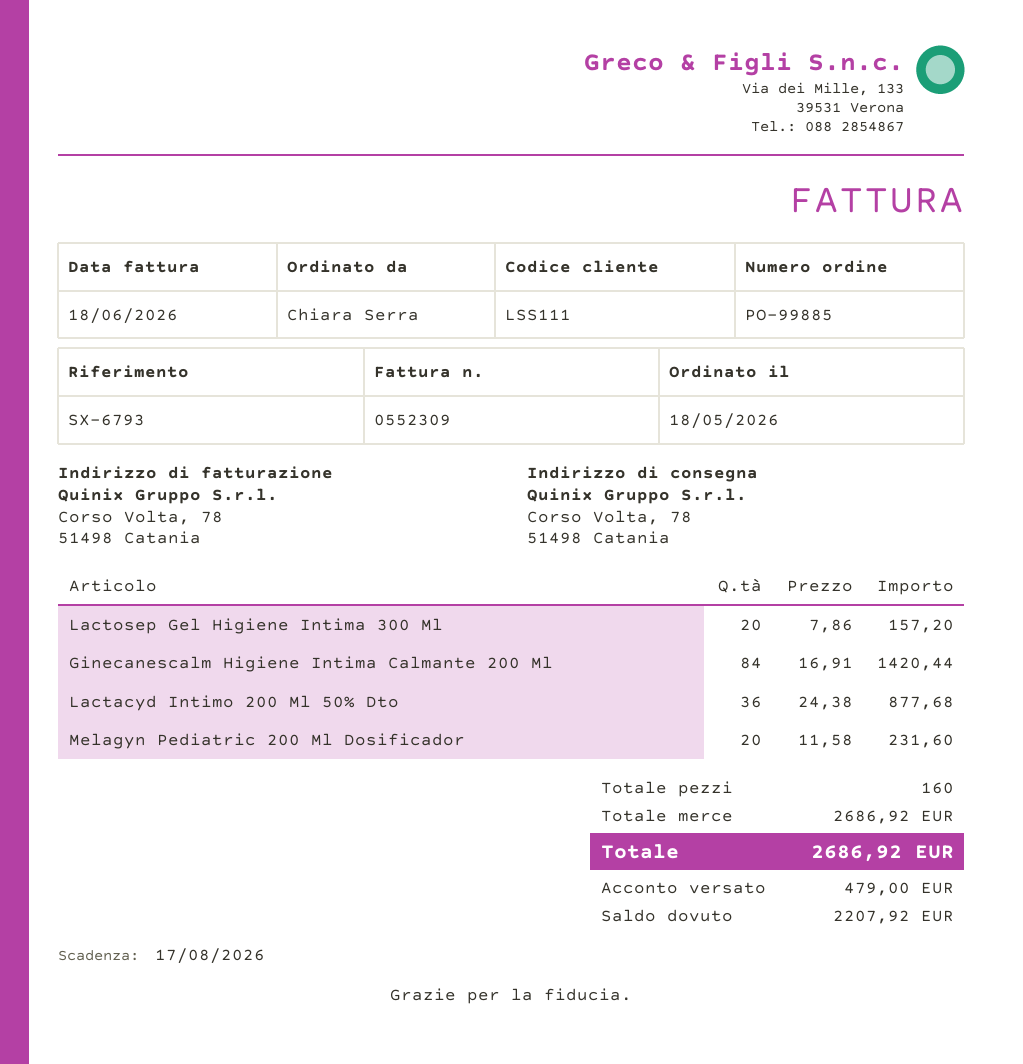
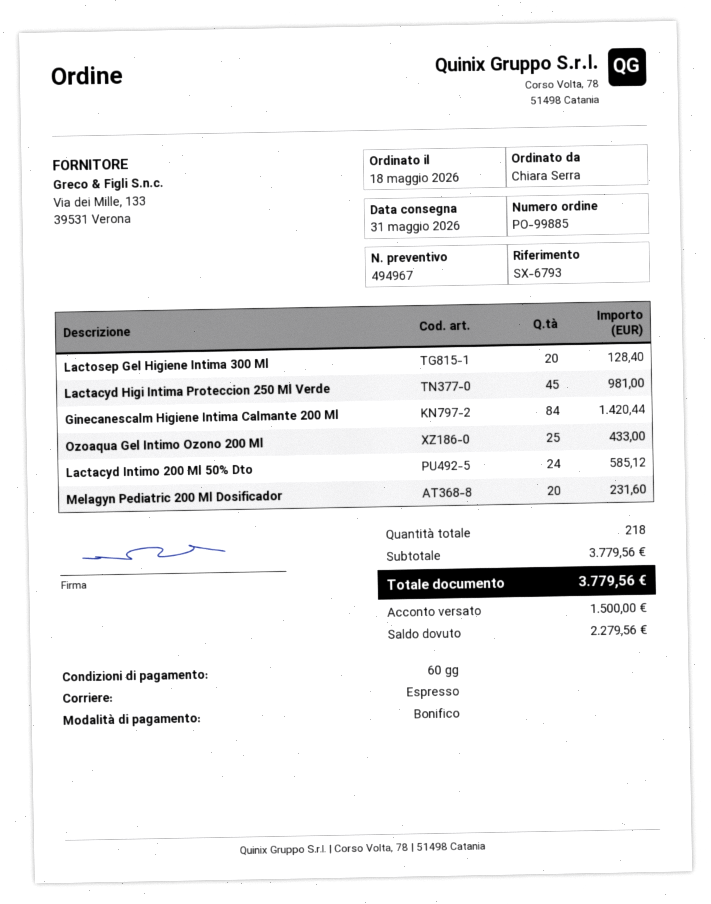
Lactosep Gel Higiene Intima 300 Ml: 20 for 157.20 -> 20 for 128.40
Lactacyd Intimo 200 Ml 50% Dto: 36 for 877.68 -> 24 for 585.12
Lactacyd Higi Intima Proteccion 250 Ml Verde: none -> 45 for 981.00
Ozoaqua Gel Intimo Ozono 200 Ml: none -> 25 for 433.00
total quantity: 160 -> 218
subtotal: 2686.92 -> 3779.56
total: 2686.92 -> 3779.56
deposit: 479.00 -> 1500.00
balance: 2207.92 -> 2279.56

